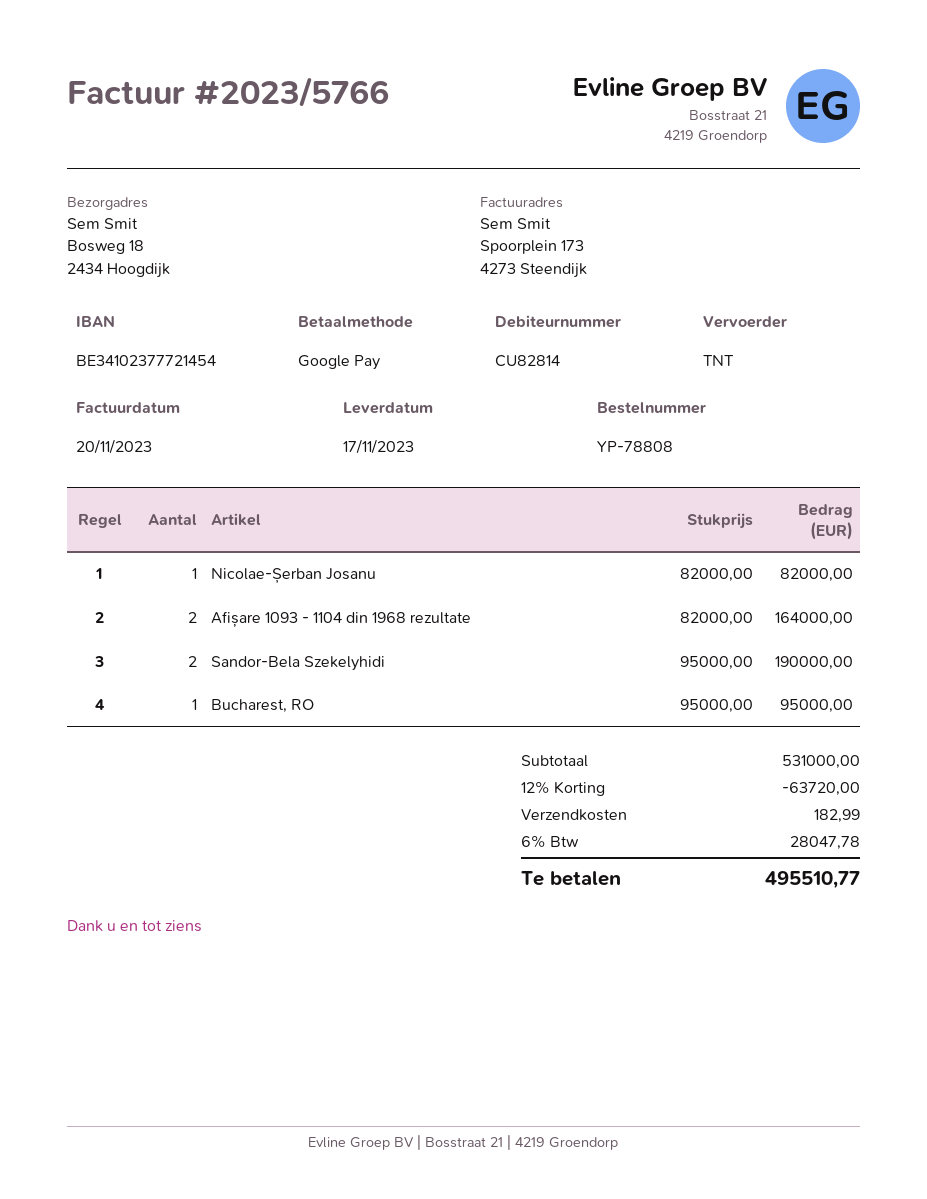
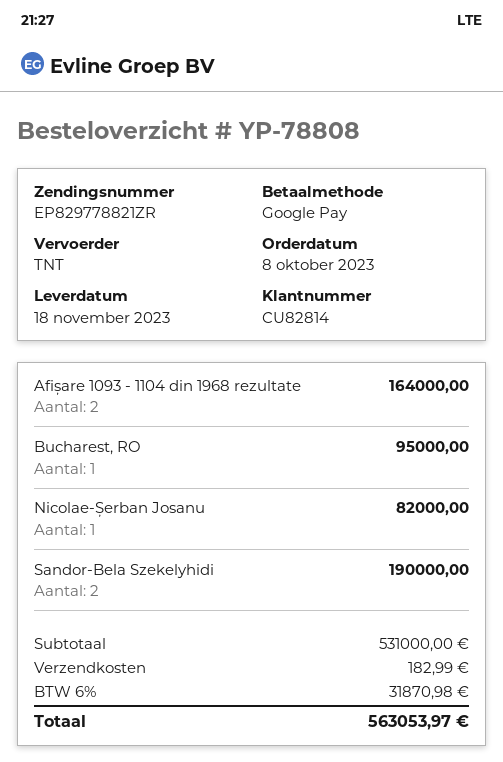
delivery date: 2023-11-17 -> 2023-11-18
discount: 12% = 63720.00 -> none
tax: 6% = 28047.78 -> 6% = 31870.98
total: 495510.77 -> 563053.97

